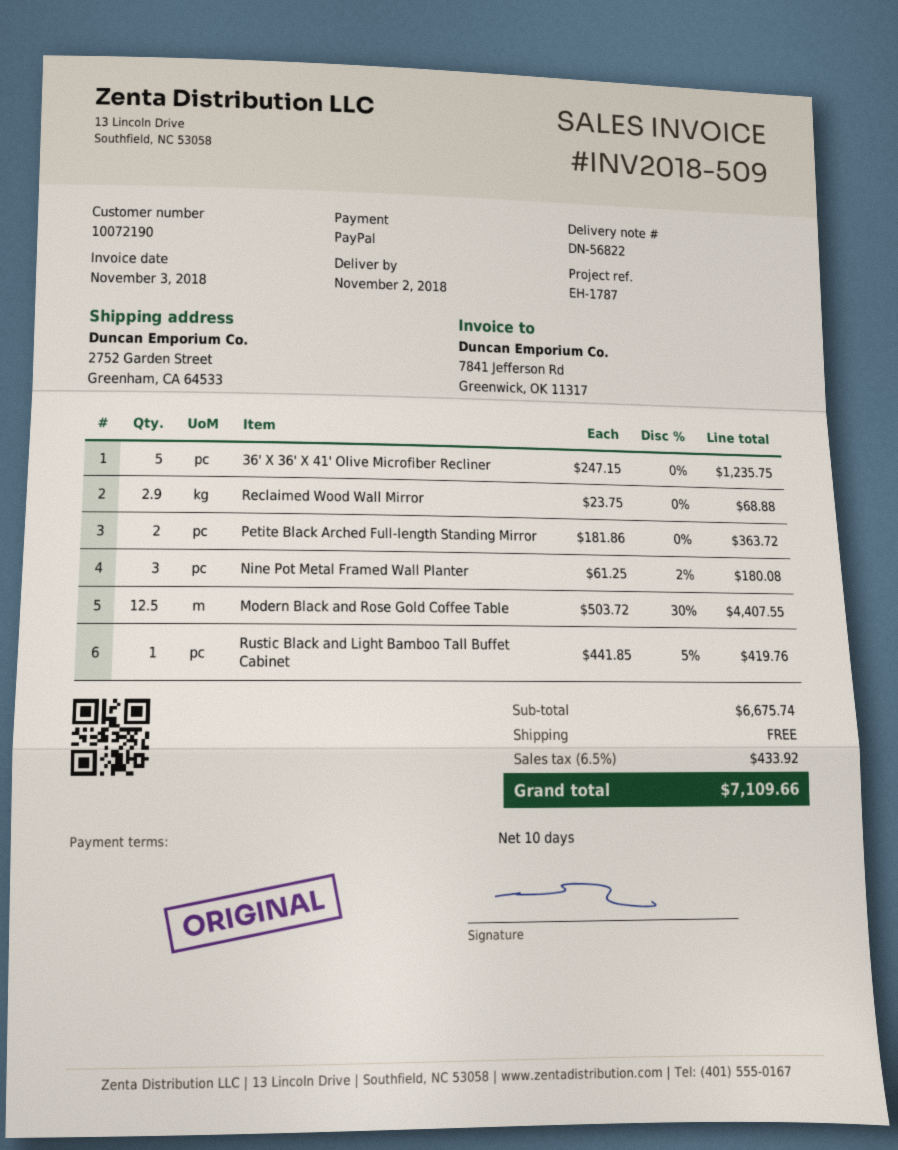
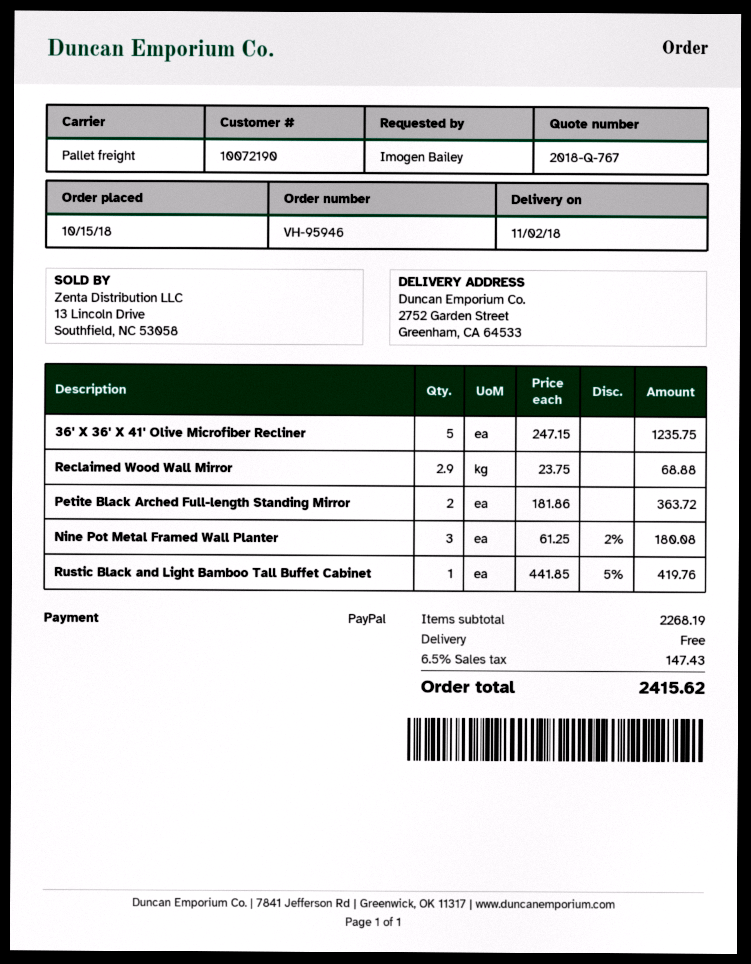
Modern Black and Rose Gold Coffee Table: 12.5 x 503.72 - 30% = 4407.55 -> none
subtotal: 6675.74 -> 2268.19
tax: 6.5% = 433.92 -> 6.5% = 147.43
total: 7109.66 -> 2415.62

